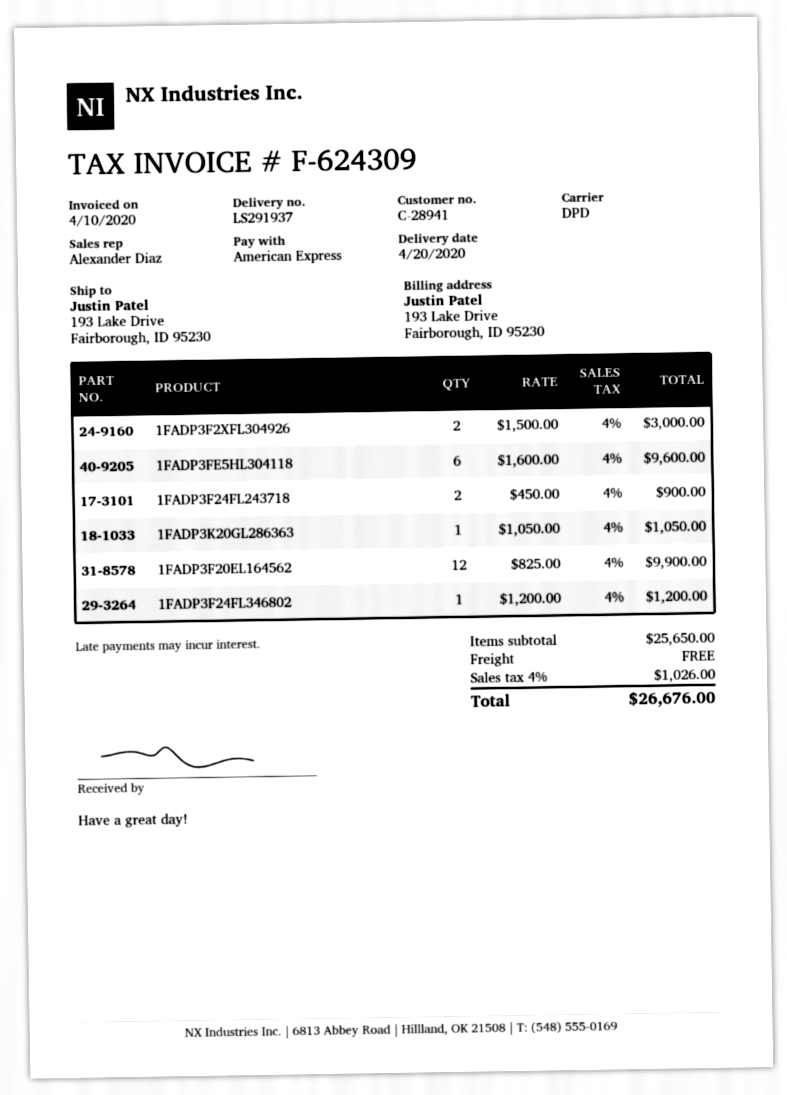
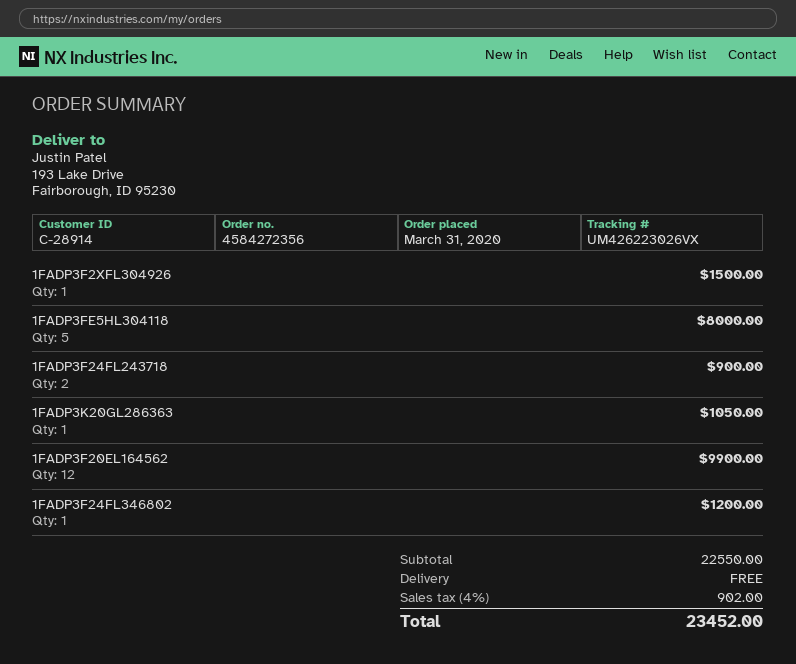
customer number: C-28941 -> C-28914
1FADP3F2XFL304926: 2 for 3000.00 -> 1 for 1500.00
1FADP3FE5HL304118: 6 for 9600.00 -> 5 for 8000.00
subtotal: 25650.00 -> 22550.00
tax: 4% = 1026.00 -> 4% = 902.00
total: 26676.00 -> 23452.00

